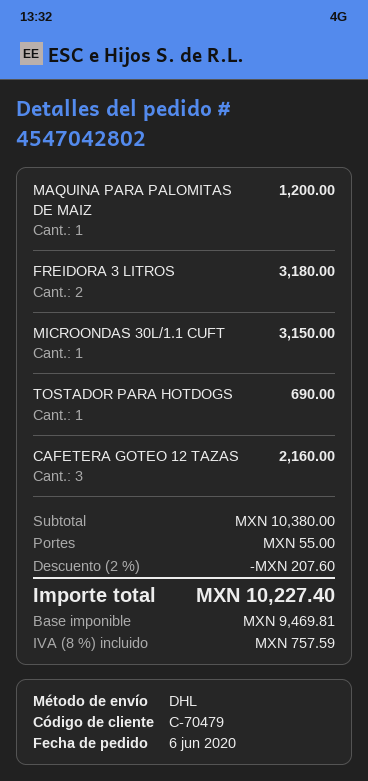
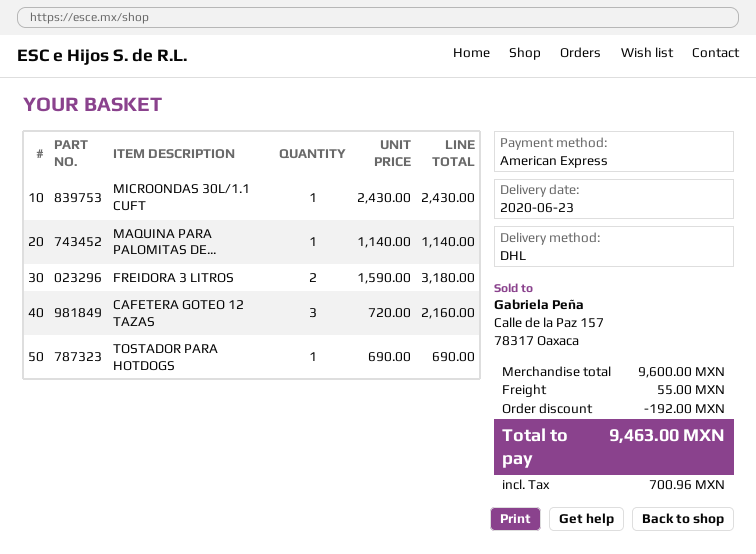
MAQUINA PARA PALOMITAS DE MAIZ: 1 for 1200.00 -> 1 for 1140.00
MICROONDAS 30L/1.1 CUFT: 1 for 3150.00 -> 1 for 2430.00
subtotal: 10380.00 -> 9600.00
discount: 207.60 -> 192.00
tax: 757.59 -> 700.96
total: 10227.40 -> 9463.00

